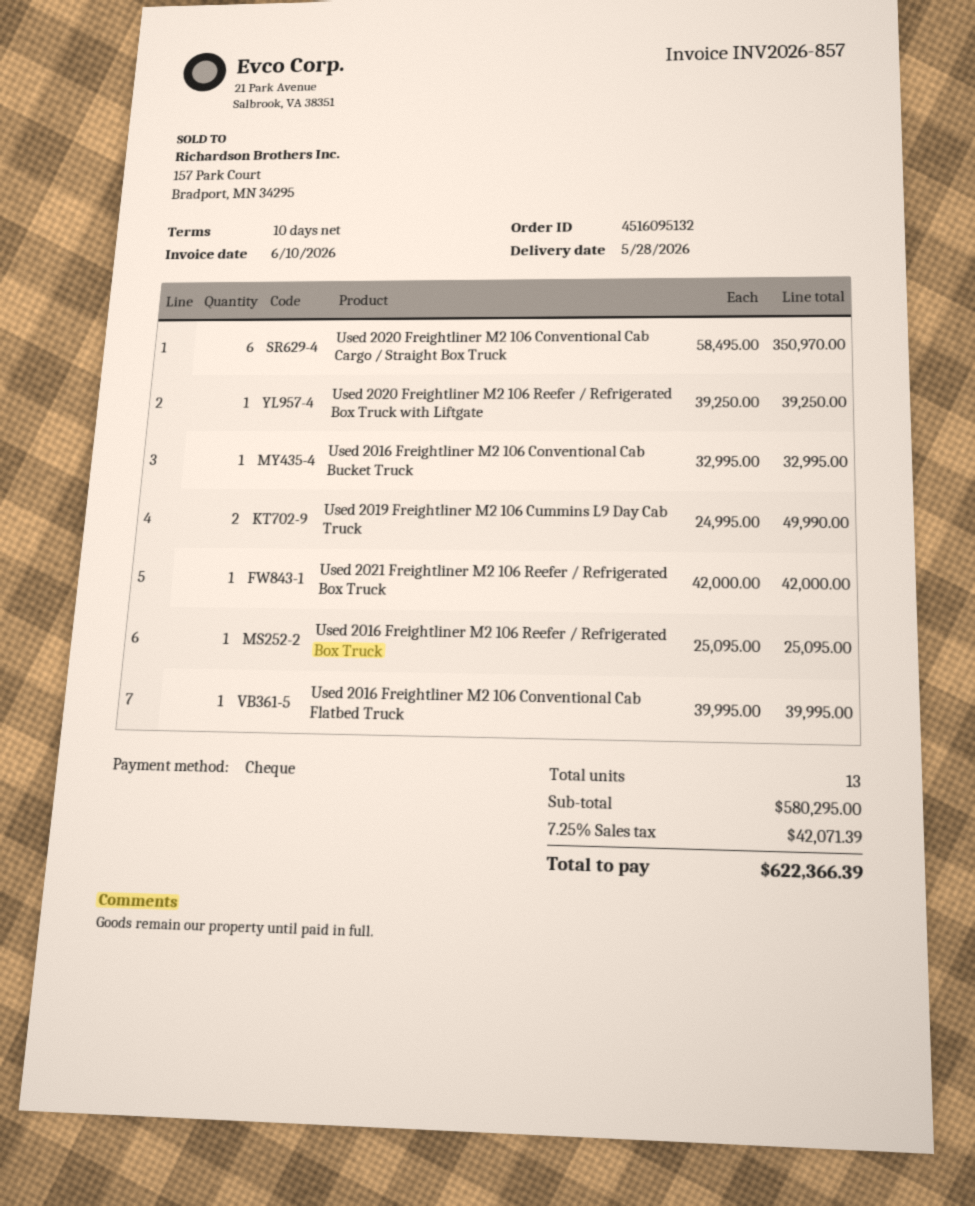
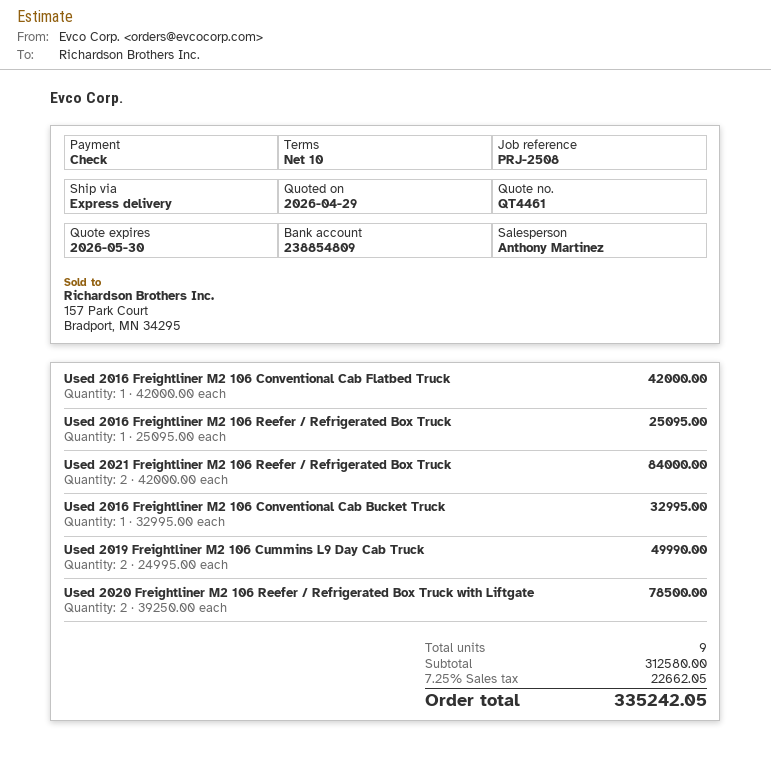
Used 2020 Freightliner M2 106 Conventional Cab Cargo / Straight Box Truck: 6 x 58495.00 = 350970.00 -> none
Used 2020 Freightliner M2 106 Reefer / Refrigerated Box Truck with Liftgate: 1 x 39250.00 = 39250.00 -> 2 x 39250.00 = 78500.00
Used 2021 Freightliner M2 106 Reefer / Refrigerated Box Truck: 1 x 42000.00 = 42000.00 -> 2 x 42000.00 = 84000.00
Used 2016 Freightliner M2 106 Conventional Cab Flatbed Truck: 1 x 39995.00 = 39995.00 -> 1 x 42000.00 = 42000.00
total quantity: 13 -> 9
subtotal: 580295.00 -> 312580.00
tax: 7.25% = 42071.39 -> 7.25% = 22662.05
total: 622366.39 -> 335242.05

